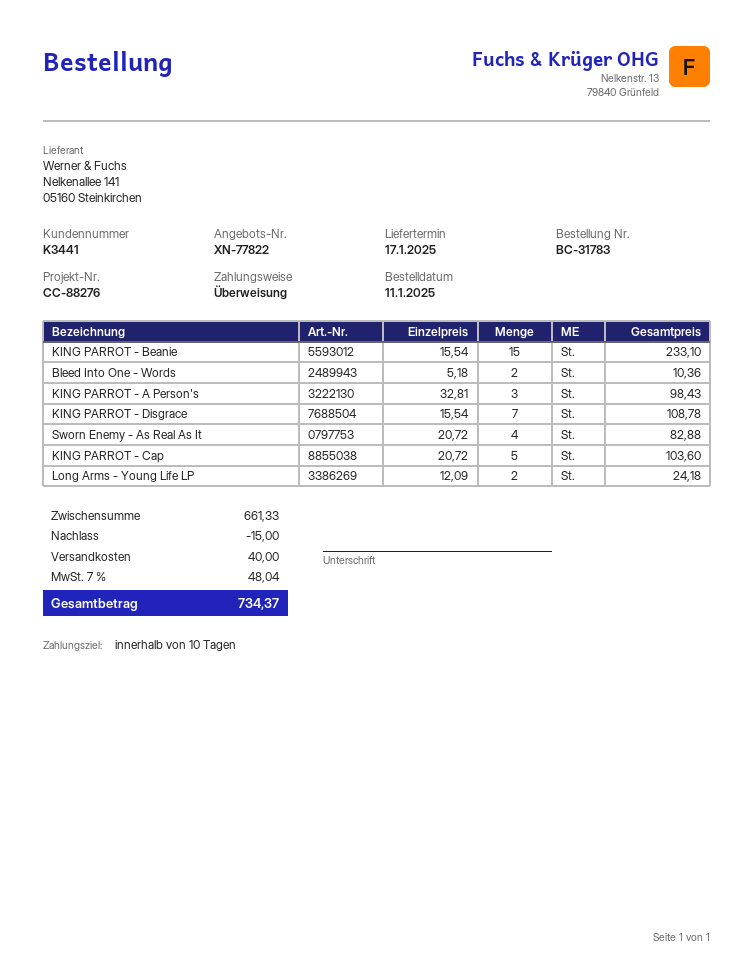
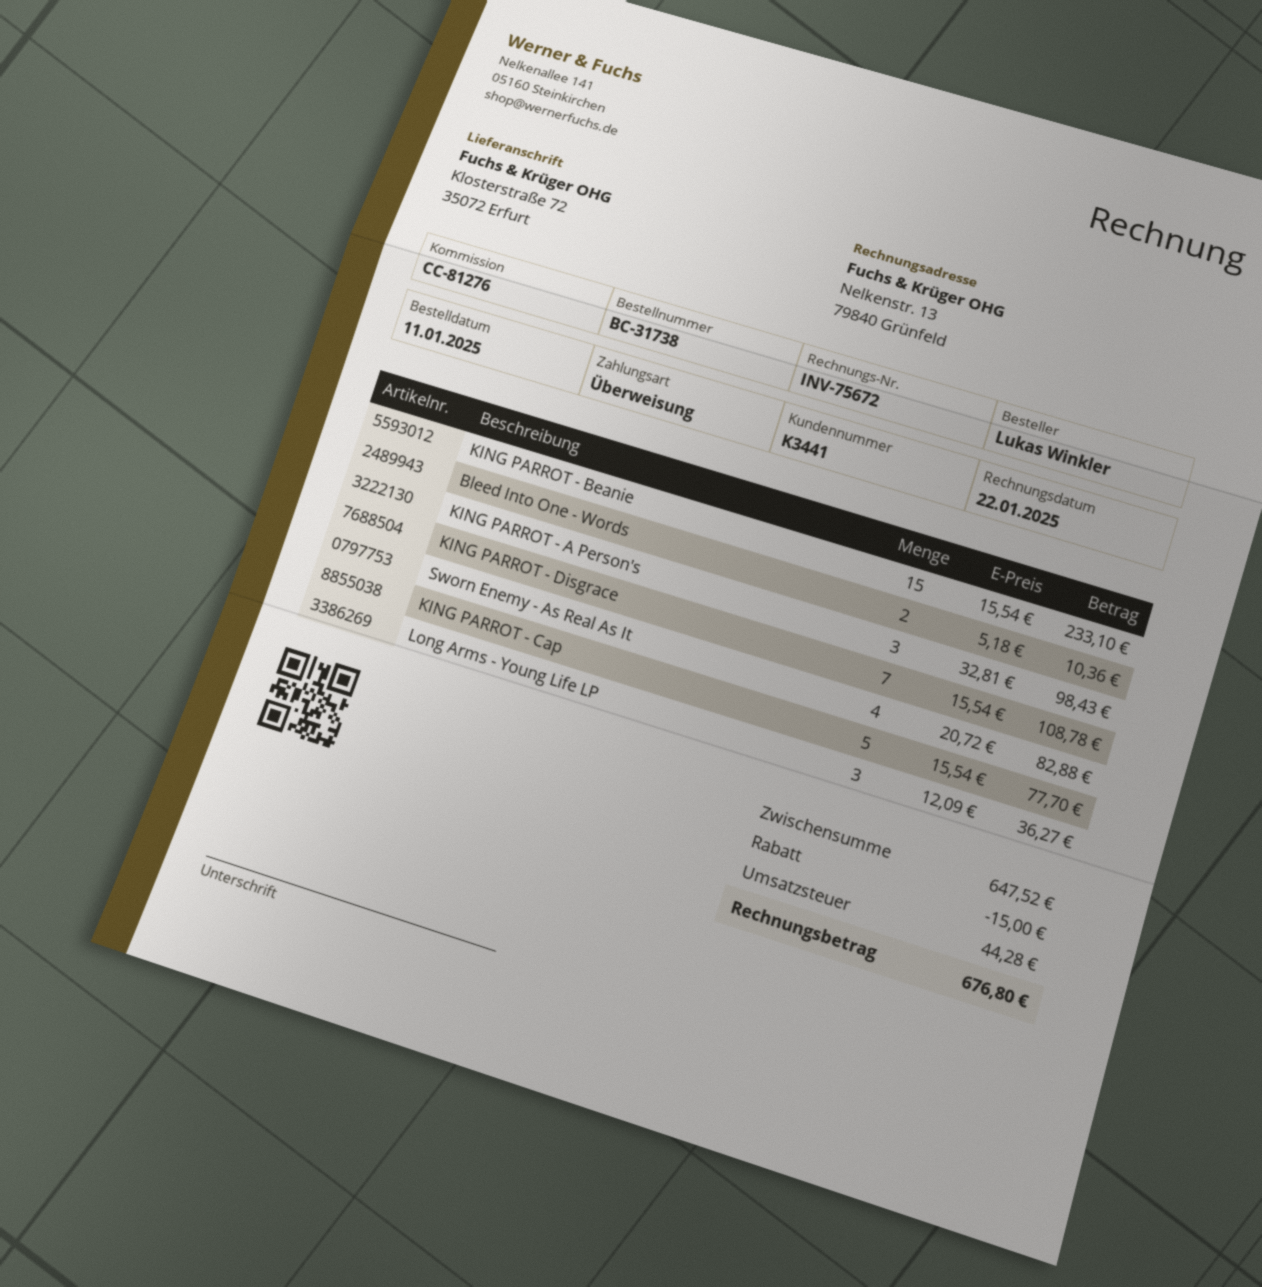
order number: BC-31783 -> BC-31738
reference: CC-88276 -> CC-81276
KING PARROT - Cap: 5 x 20.72 = 103.60 -> 5 x 15.54 = 77.70
Long Arms - Young Life LP: 2 x 12.09 = 24.18 -> 3 x 12.09 = 36.27
subtotal: 661.33 -> 647.52
shipping: 40.00 -> none
tax: 48.04 -> 44.28
total: 734.37 -> 676.80

